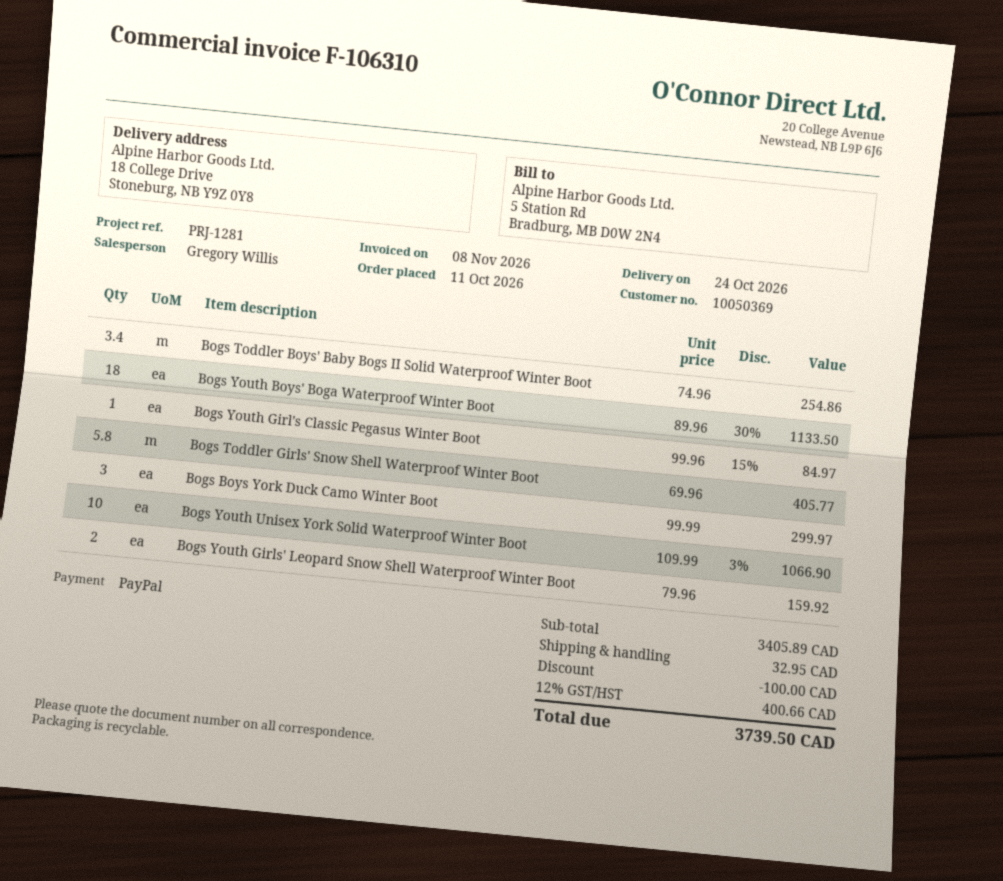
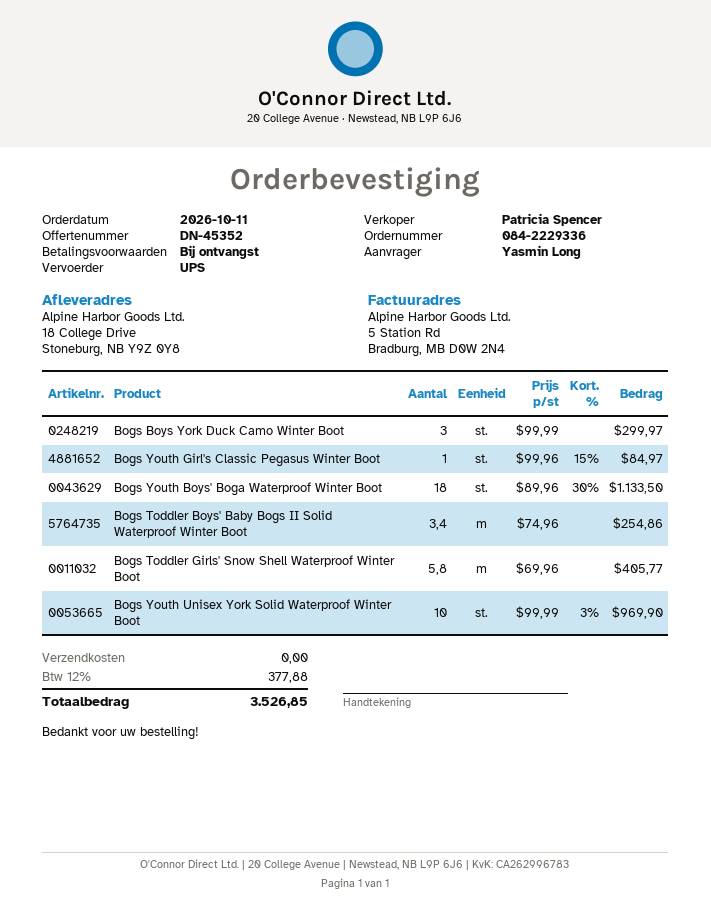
sales rep: Gregory Willis -> Patricia Spencer
Bogs Youth Unisex York Solid Waterproof Winter Boot: 10 x 109.99 - 3% = 1066.90 -> 10 x 99.99 - 3% = 969.90
Bogs Youth Girls' Leopard Snow Shell Waterproof Winter Boot: 2 x 79.96 = 159.92 -> none
discount: 100.00 -> none
shipping: 32.95 -> 0.00
tax: 12% = 400.66 -> 12% = 377.88
total: 3739.50 -> 3526.85

